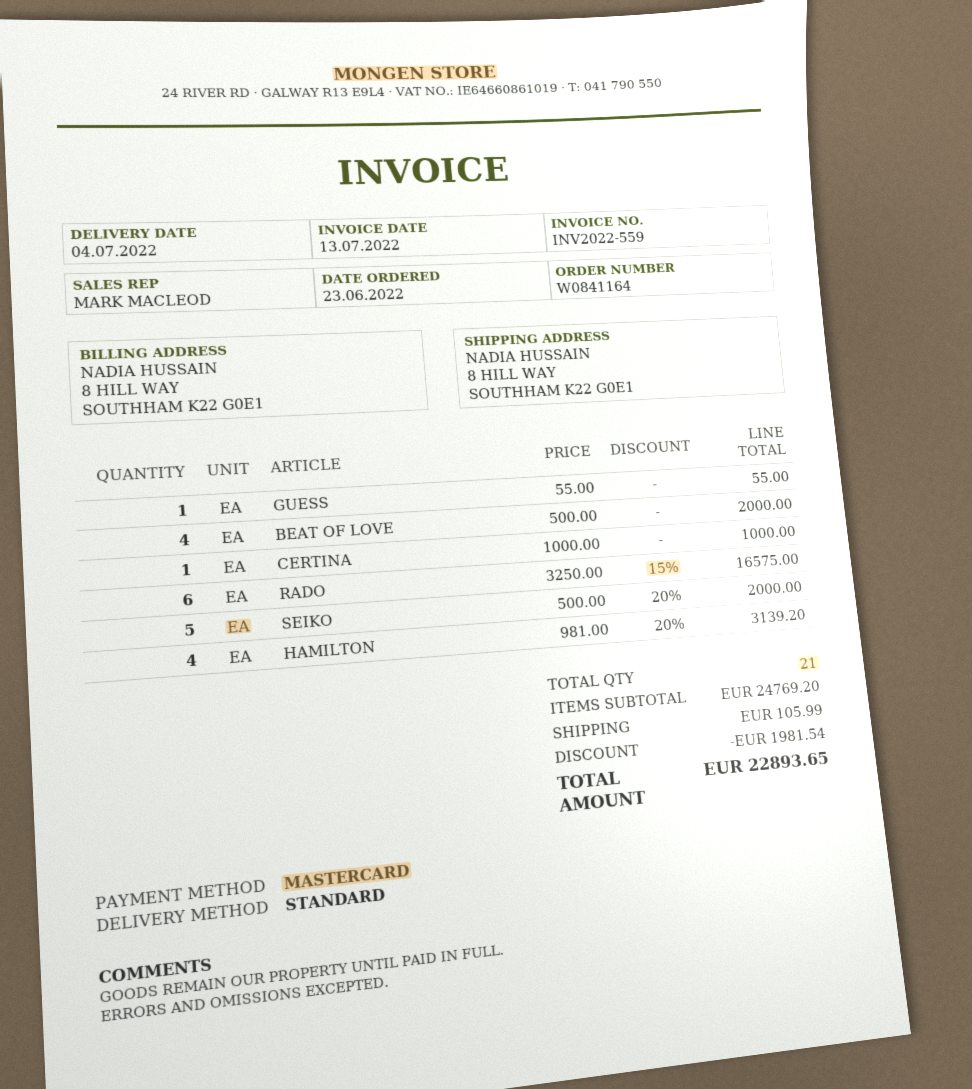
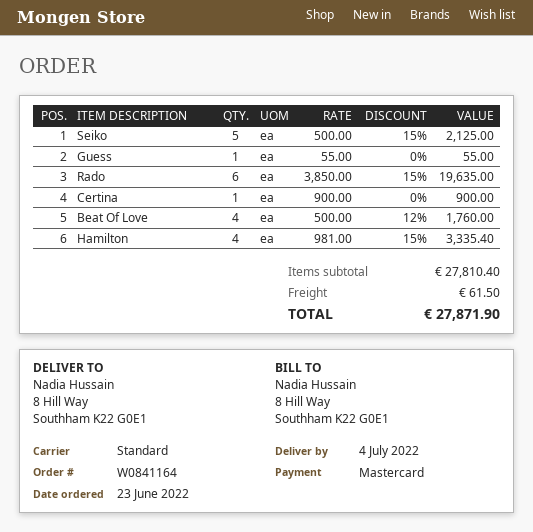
BEAT OF LOVE: 4 x 500.00 = 2000.00 -> 4 x 500.00 - 12% = 1760.00
CERTINA: 1 x 1000.00 = 1000.00 -> 1 x 900.00 = 900.00
RADO: 6 x 3250.00 - 15% = 16575.00 -> 6 x 3850.00 - 15% = 19635.00
SEIKO: 5 x 500.00 - 20% = 2000.00 -> 5 x 500.00 - 15% = 2125.00
HAMILTON: 4 x 981.00 - 20% = 3139.20 -> 4 x 981.00 - 15% = 3335.40
subtotal: 24769.20 -> 27810.40
discount: 1981.54 -> none
shipping: 105.99 -> 61.50
total: 22893.65 -> 27871.90

